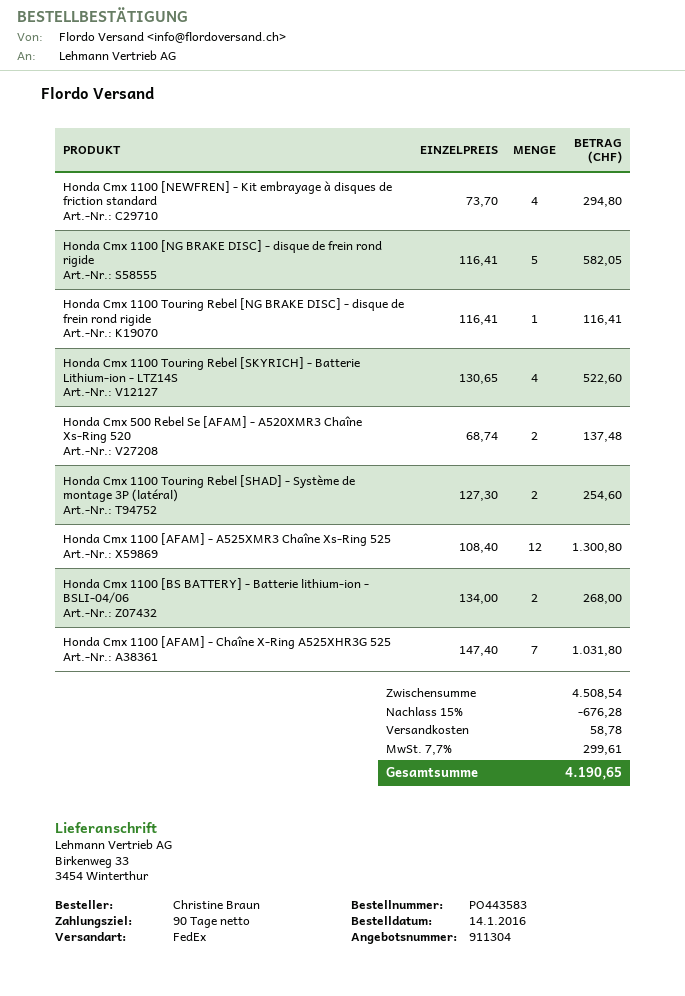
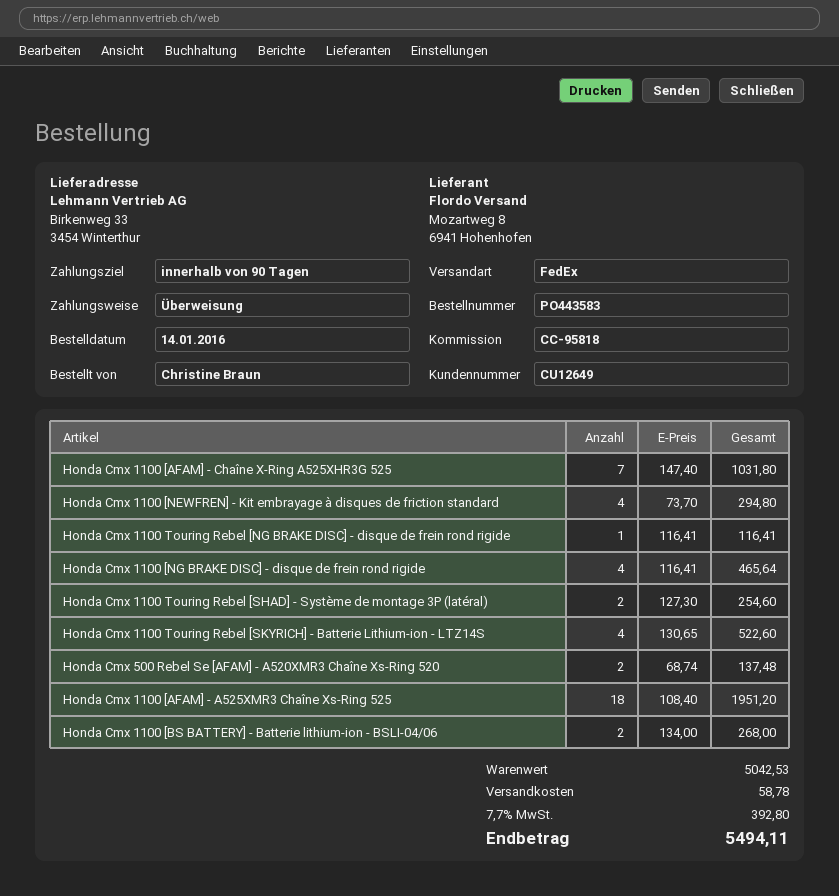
Honda Cmx 1100 [NG BRAKE DISC] - disque de frein rond rigide: 5 x 116.41 = 582.05 -> 4 x 116.41 = 465.64
Honda Cmx 1100 [AFAM] - A525XMR3 Chaîne Xs-Ring 525: 12 x 108.40 = 1300.80 -> 18 x 108.40 = 1951.20
subtotal: 4508.54 -> 5042.53
discount: 15% = 676.28 -> none
tax: 7.7% = 299.61 -> 7.7% = 392.80
total: 4190.65 -> 5494.11

